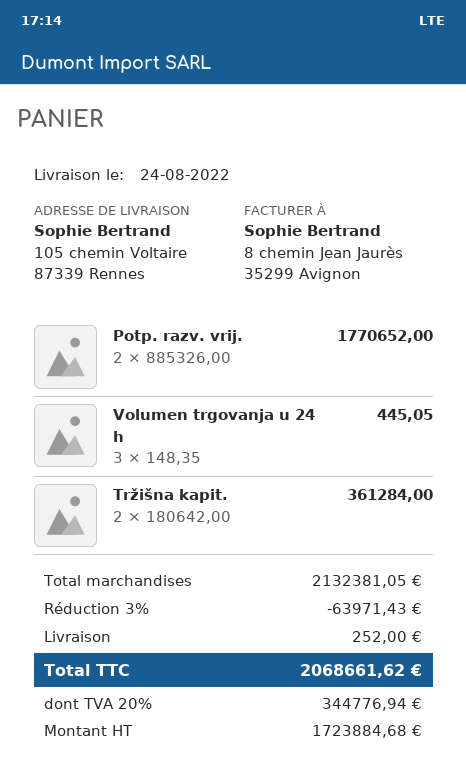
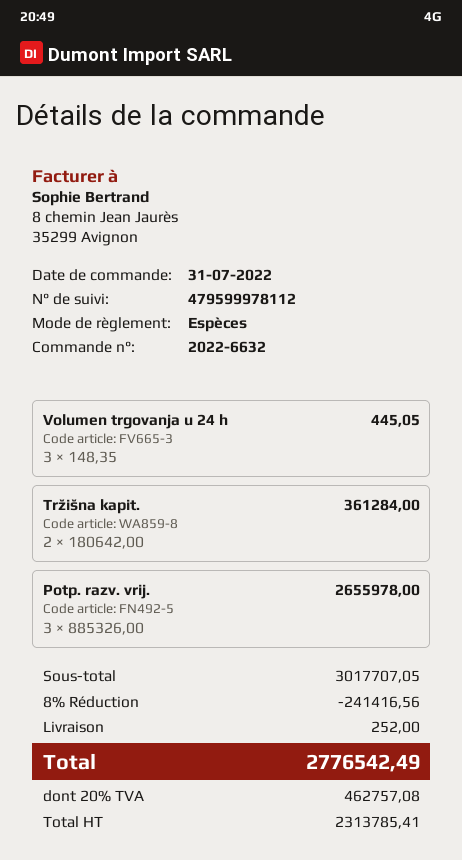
Potp. razv. vrij.: 2 x 885326.00 = 1770652.00 -> 3 x 885326.00 = 2655978.00
subtotal: 2132381.05 -> 3017707.05
discount: 3% = 63971.43 -> 8% = 241416.56
net: 1723884.68 -> 2313785.41
tax: 20% = 344776.94 -> 20% = 462757.08
total: 2068661.62 -> 2776542.49

